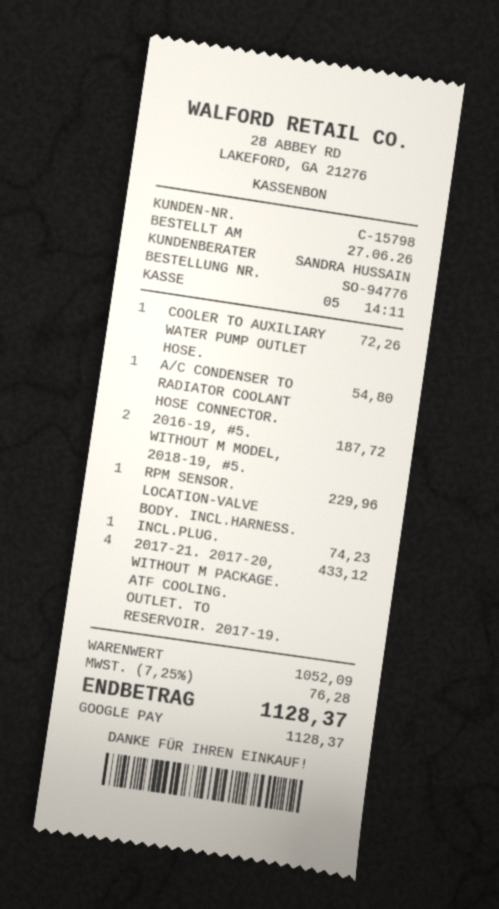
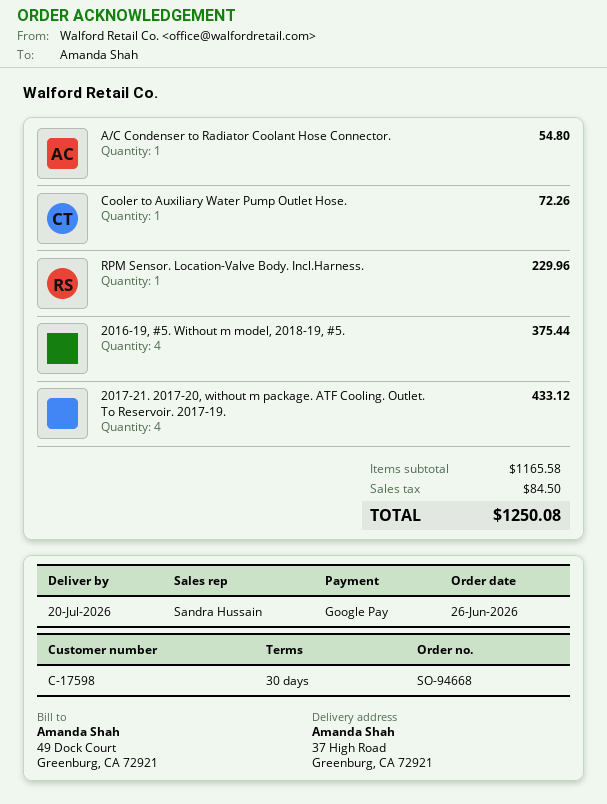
order number: SO-94776 -> SO-94668
order date: 2026-06-27 -> 2026-06-26
customer number: C-15798 -> C-17598
2016-19, #5. WITHOUT M MODEL, 2018-19, #5.: 2 for 187.72 -> 4 for 375.44
INCL.PLUG.: 1 for 74.23 -> none
subtotal: 1052.09 -> 1165.58
tax: 76.28 -> 84.50
total: 1128.37 -> 1250.08

